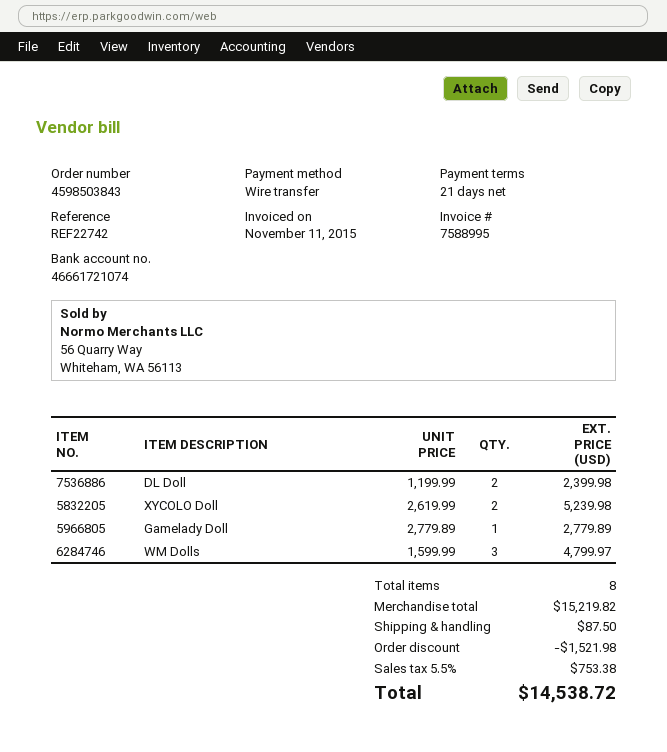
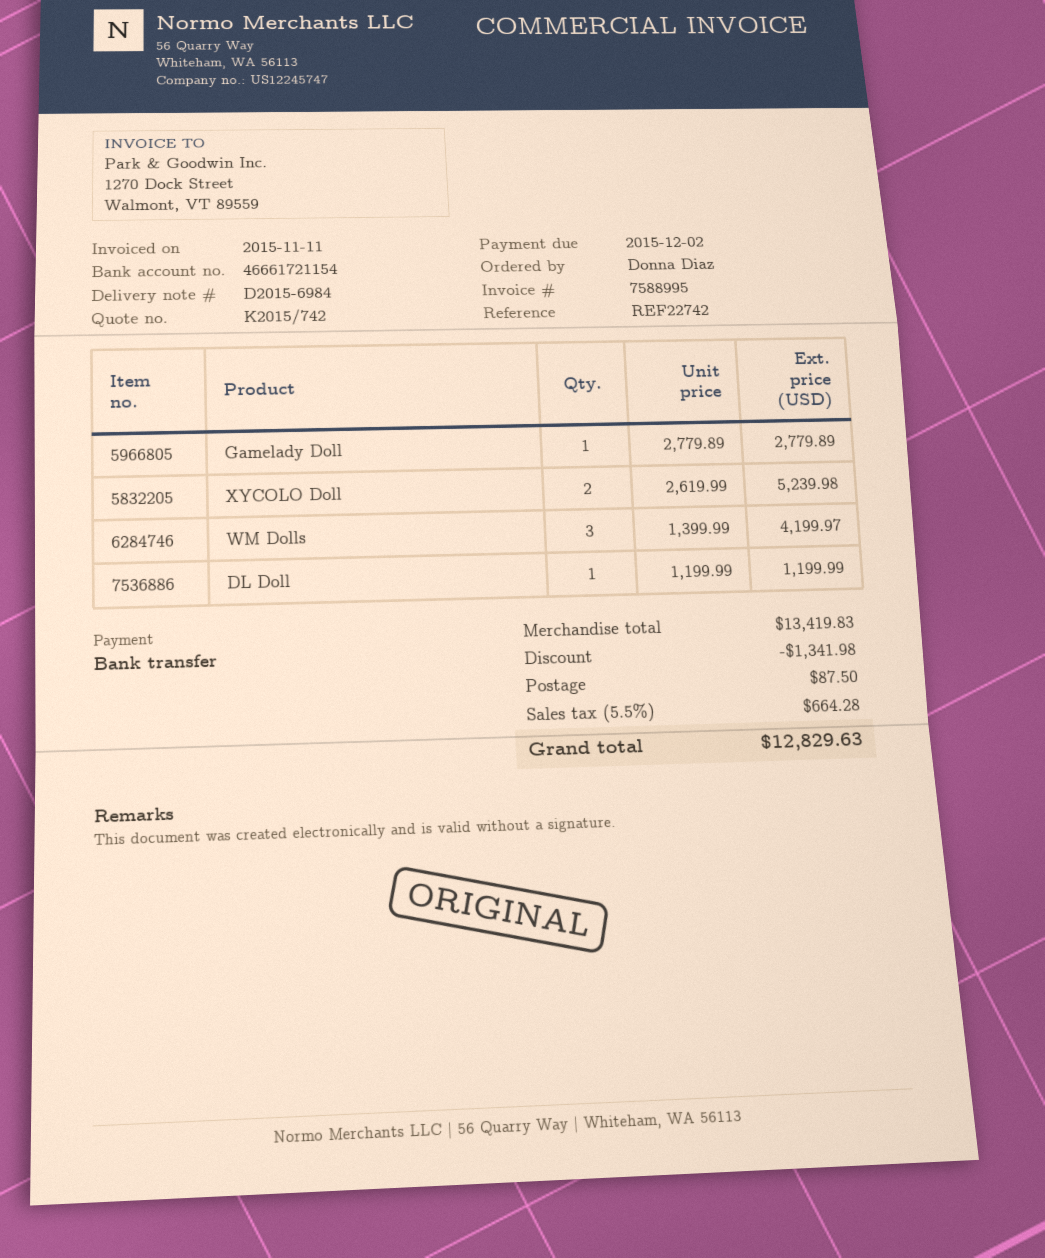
bank account: 46661721074 -> 46661721154
DL Doll: 2 x 1199.99 = 2399.98 -> 1 x 1199.99 = 1199.99
WM Dolls: 3 x 1599.99 = 4799.97 -> 3 x 1399.99 = 4199.97
subtotal: 15219.82 -> 13419.83
discount: 1521.98 -> 1341.98
tax: 5.5% = 753.38 -> 5.5% = 664.28
total: 14538.72 -> 12829.63

